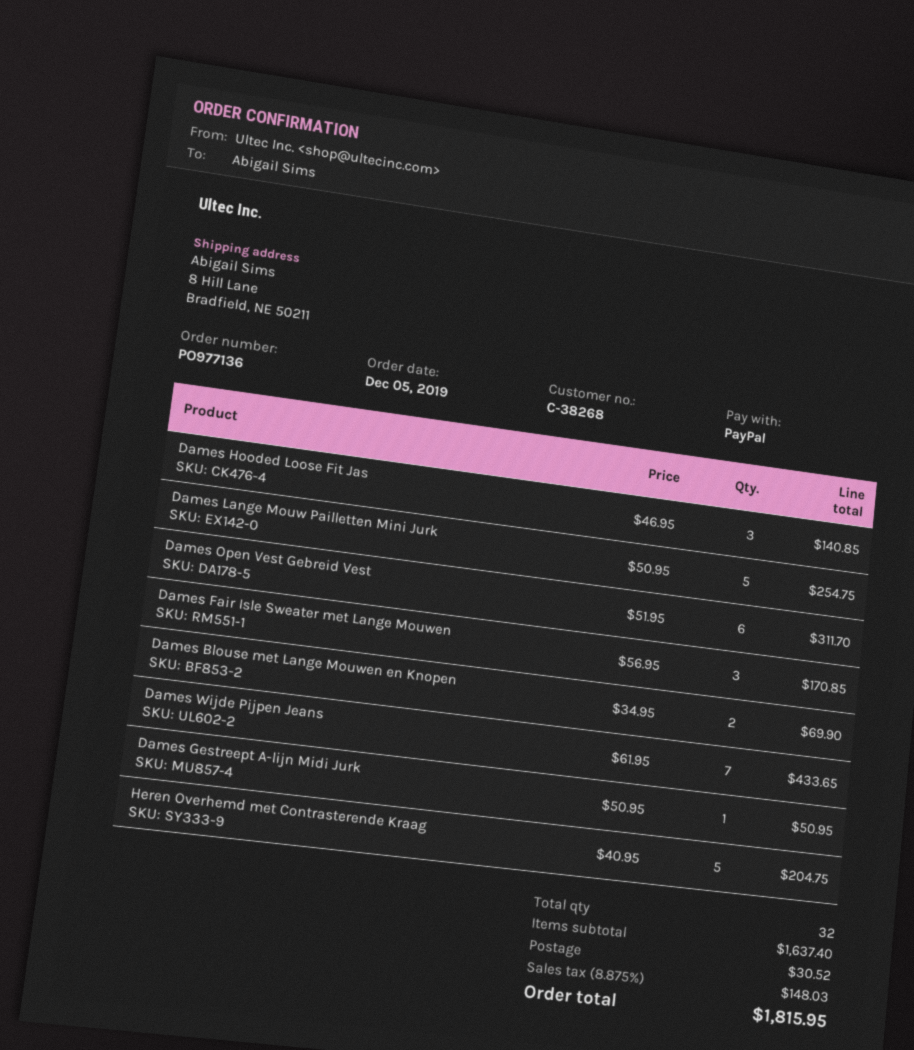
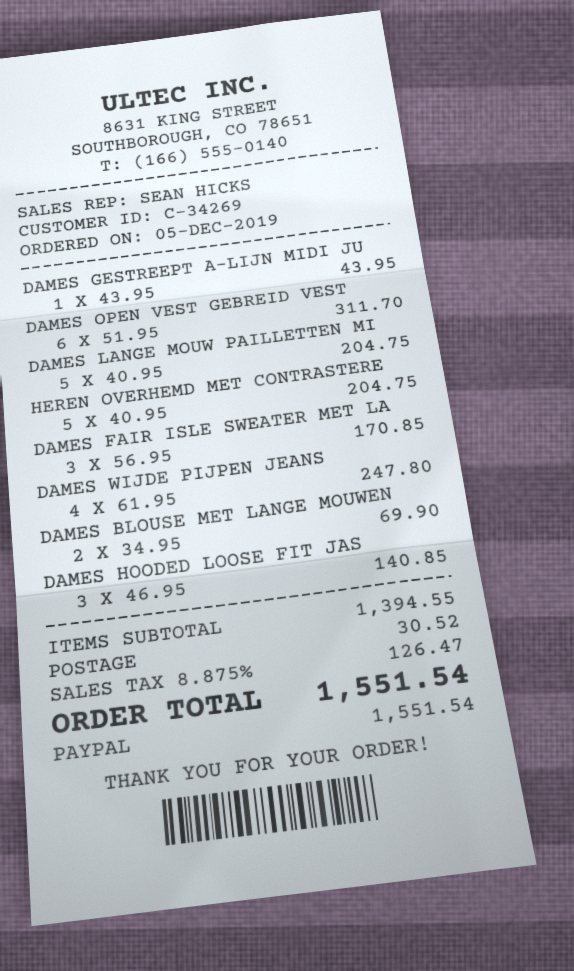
customer number: C-38268 -> C-34269
Dames Lange Mouw Pailletten Mini Jurk: 5 x 50.95 = 254.75 -> 5 x 40.95 = 204.75
Dames Wijde Pijpen Jeans: 7 x 61.95 = 433.65 -> 4 x 61.95 = 247.80
Dames Gestreept A-lijn Midi Jurk: 1 x 50.95 = 50.95 -> 1 x 43.95 = 43.95
subtotal: 1637.40 -> 1394.55
tax: 8.875% = 148.03 -> 8.875% = 126.47
total: 1815.95 -> 1551.54

